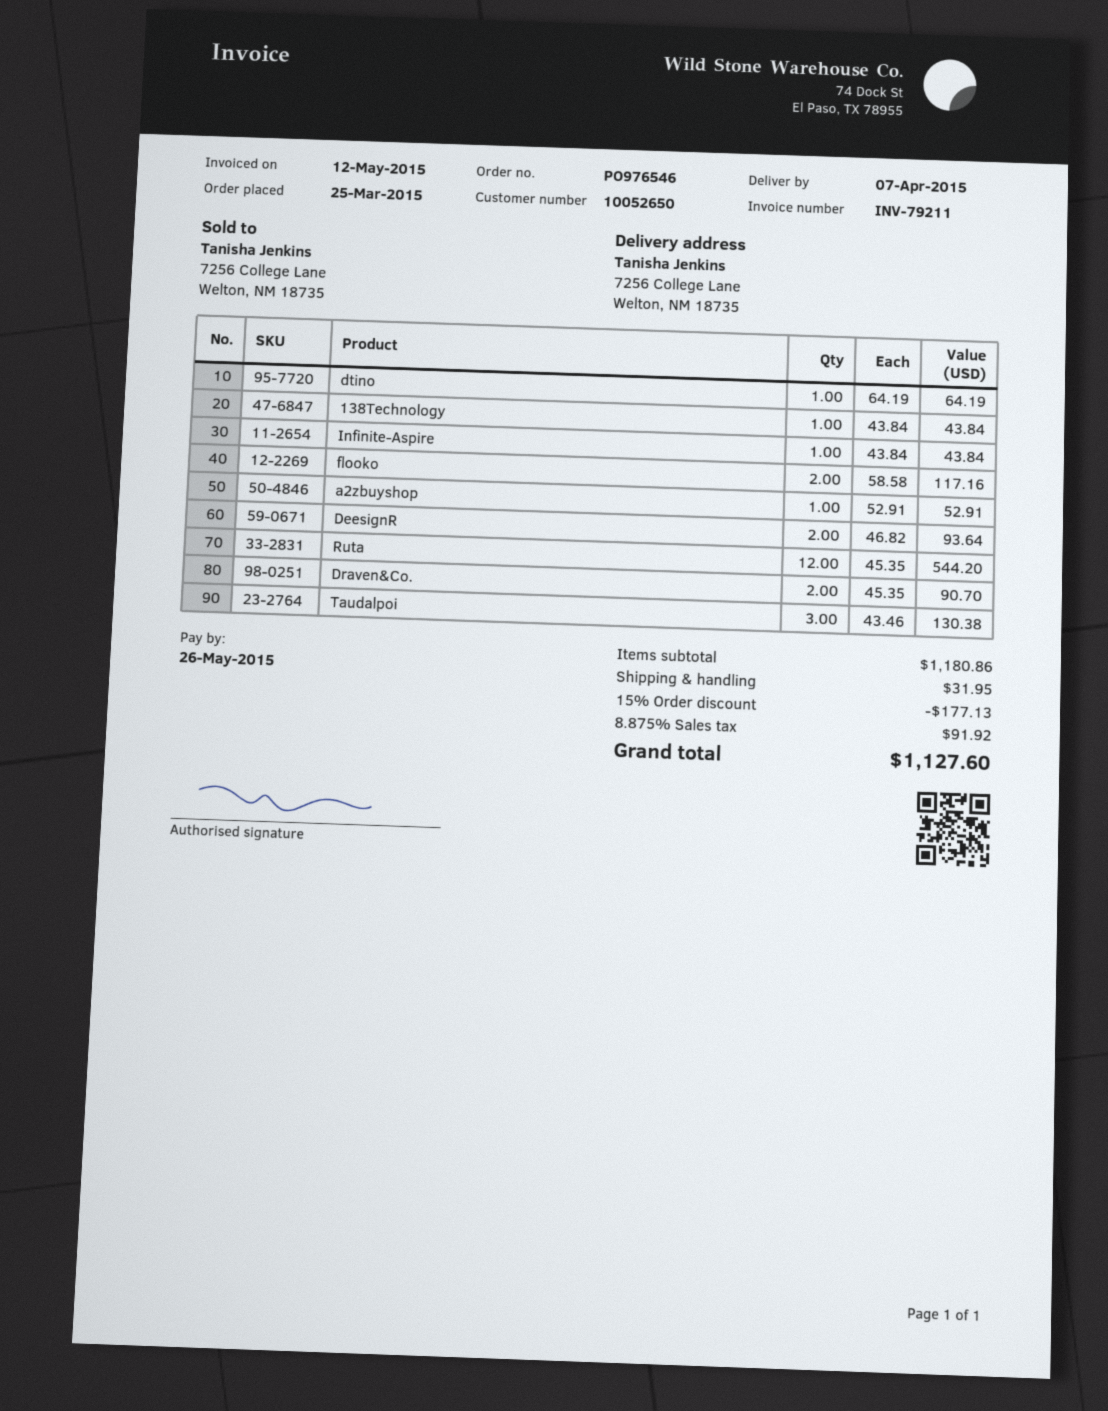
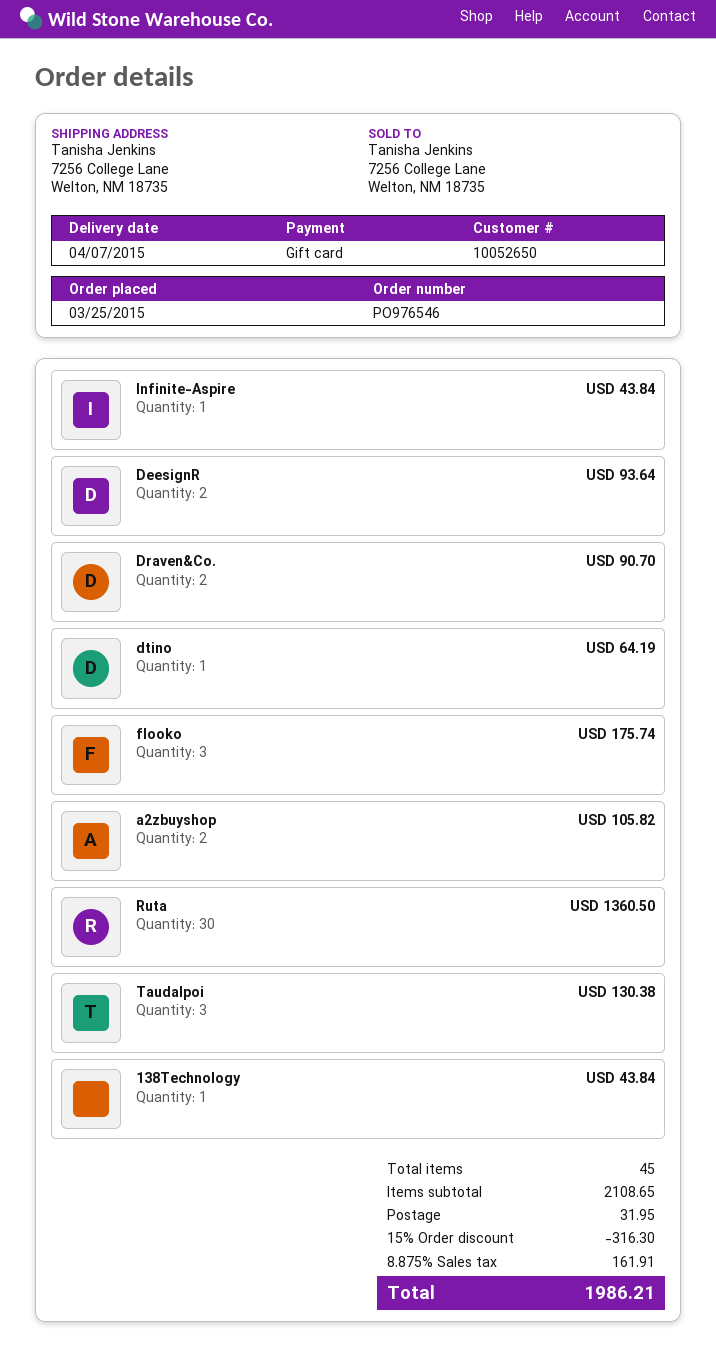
flooko: 2 for 117.16 -> 3 for 175.74
a2zbuyshop: 1 for 52.91 -> 2 for 105.82
Ruta: 12 for 544.20 -> 30 for 1360.50
subtotal: 1180.86 -> 2108.65
discount: 15% = 177.13 -> 15% = 316.30
tax: 8.875% = 91.92 -> 8.875% = 161.91
total: 1127.60 -> 1986.21

